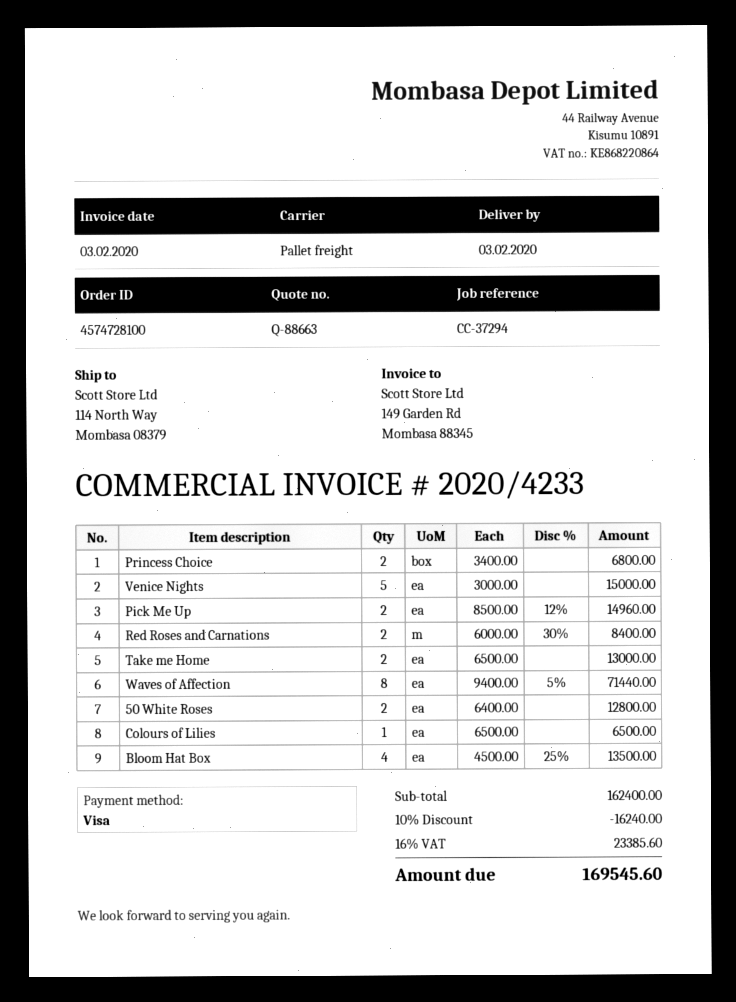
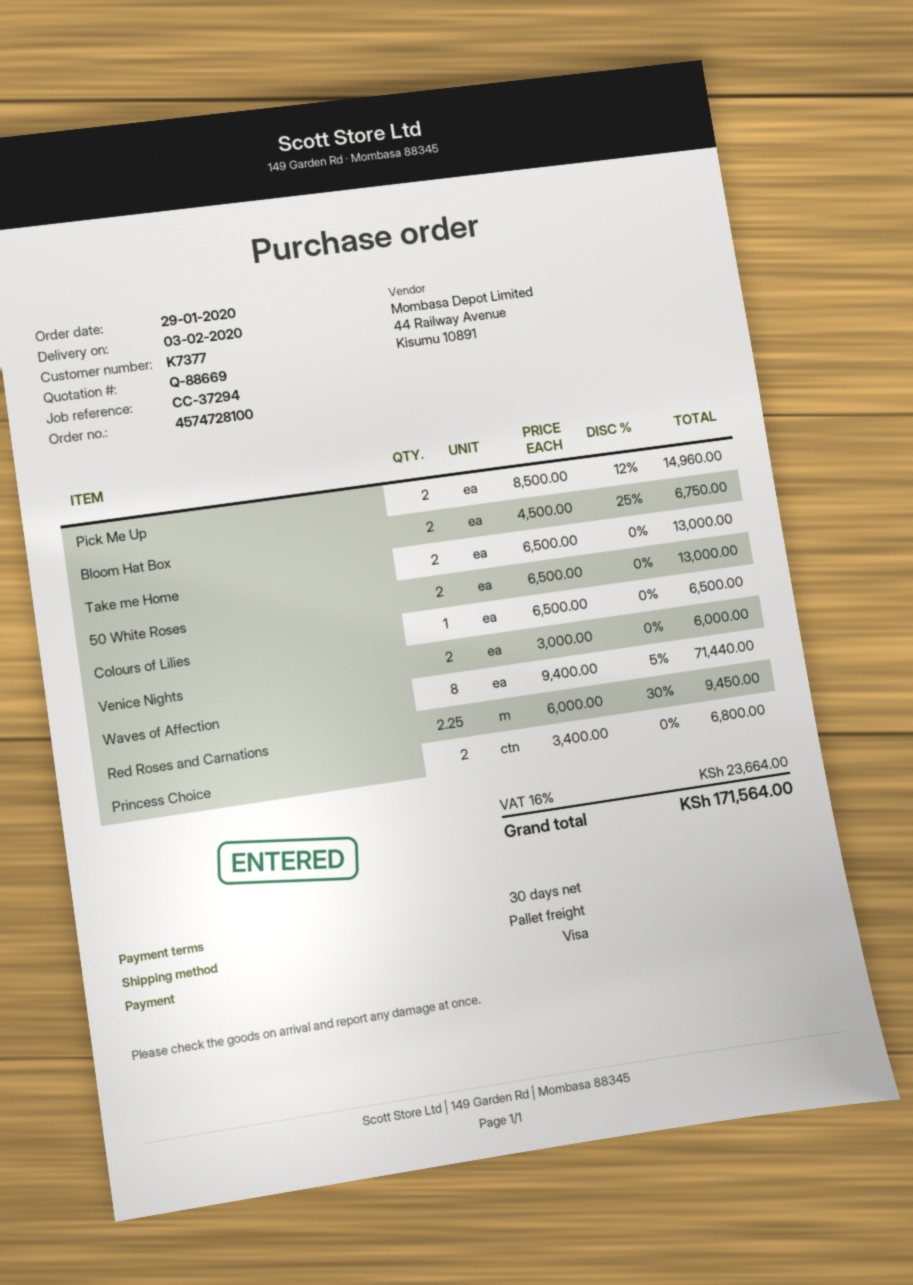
quote number: Q-88663 -> Q-88669
Venice Nights: 5 x 3000.00 = 15000.00 -> 2 x 3000.00 = 6000.00
Red Roses and Carnations: 2 x 6000.00 - 30% = 8400.00 -> 2.25 x 6000.00 - 30% = 9450.00
50 White Roses: 2 x 6400.00 = 12800.00 -> 2 x 6500.00 = 13000.00
Bloom Hat Box: 4 x 4500.00 - 25% = 13500.00 -> 2 x 4500.00 - 25% = 6750.00
discount: 10% = 16240.00 -> none
tax: 16% = 23385.60 -> 16% = 23664.00
total: 169545.60 -> 171564.00

